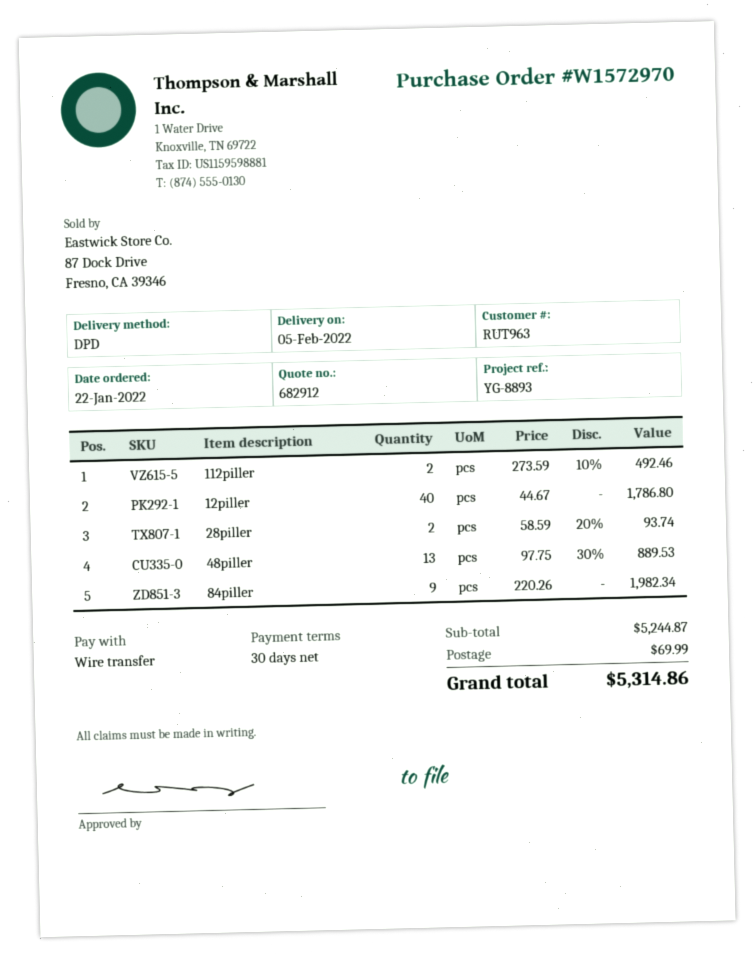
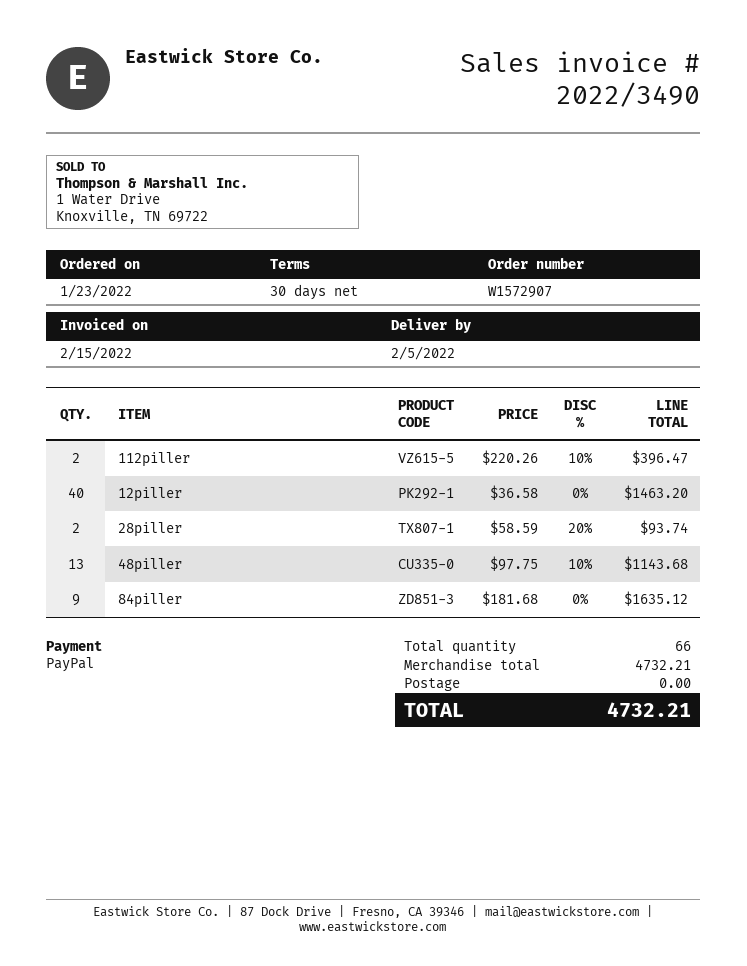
order number: W1572970 -> W1572907
order date: 2022-01-22 -> 2022-01-23
payment method: bank transfer -> PayPal
112piller: 2 x 273.59 - 10% = 492.46 -> 2 x 220.26 - 10% = 396.47
12piller: 40 x 44.67 = 1786.80 -> 40 x 36.58 = 1463.20
48piller: 13 x 97.75 - 30% = 889.53 -> 13 x 97.75 - 10% = 1143.68
84piller: 9 x 220.26 = 1982.34 -> 9 x 181.68 = 1635.12
subtotal: 5244.87 -> 4732.21
shipping: 69.99 -> 0.00
total: 5314.86 -> 4732.21

